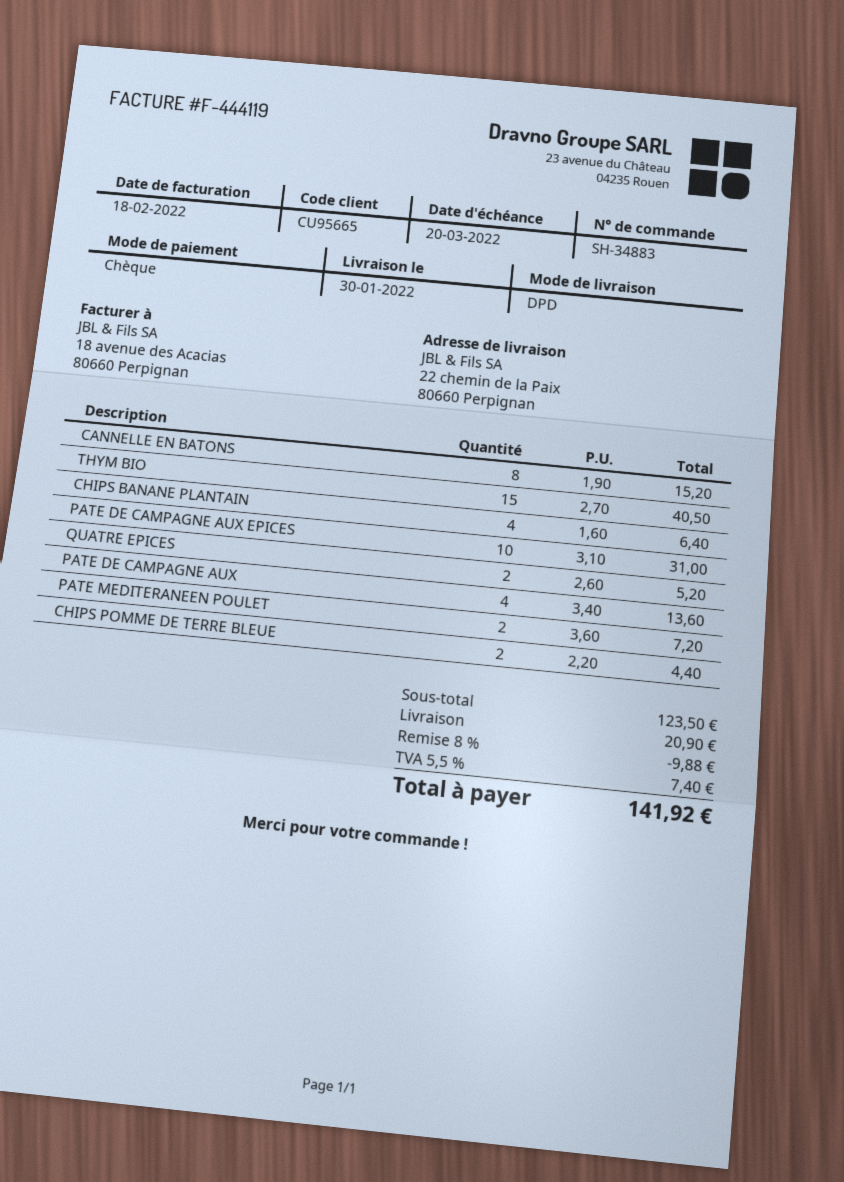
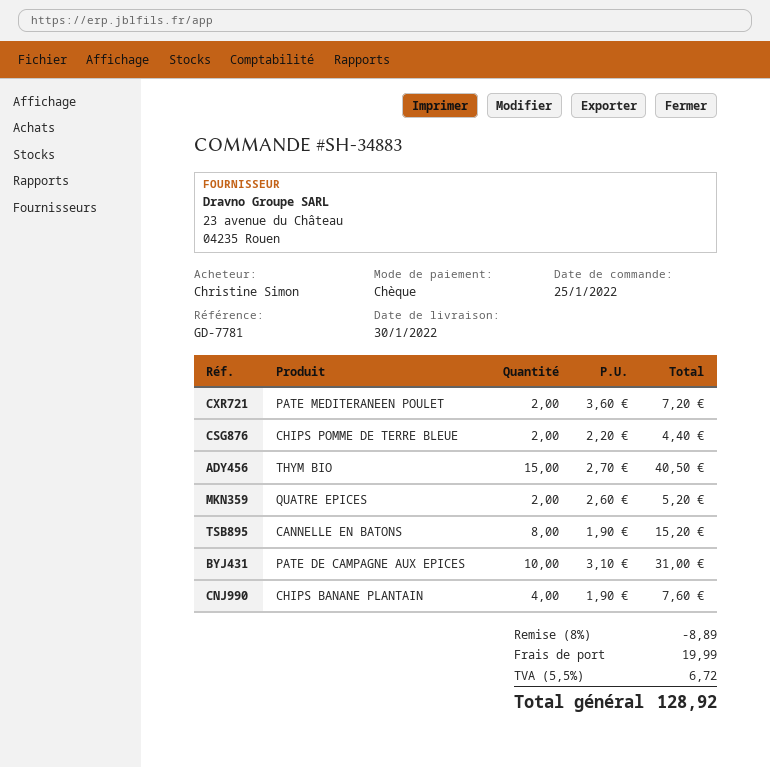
CHIPS BANANE PLANTAIN: 4 x 1.60 = 6.40 -> 4 x 1.90 = 7.60
PATE DE CAMPAGNE AUX: 4 x 3.40 = 13.60 -> none
discount: 8% = 9.88 -> 8% = 8.89
shipping: 20.90 -> 19.99
tax: 5.5% = 7.40 -> 5.5% = 6.72
total: 141.92 -> 128.92

